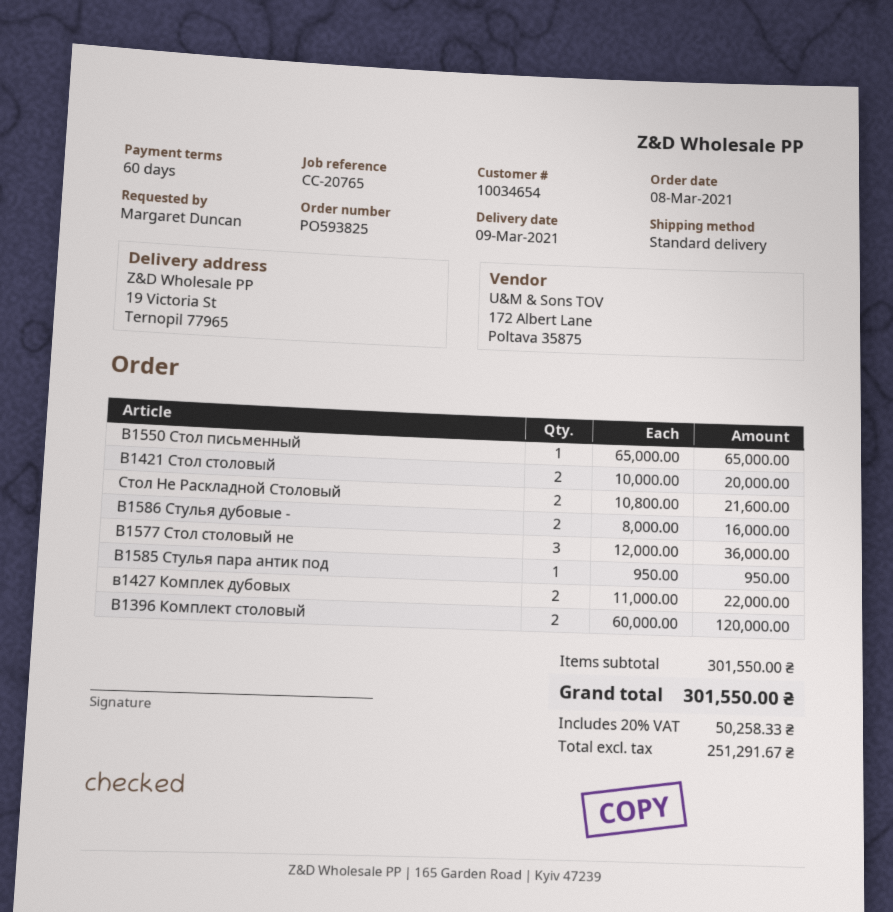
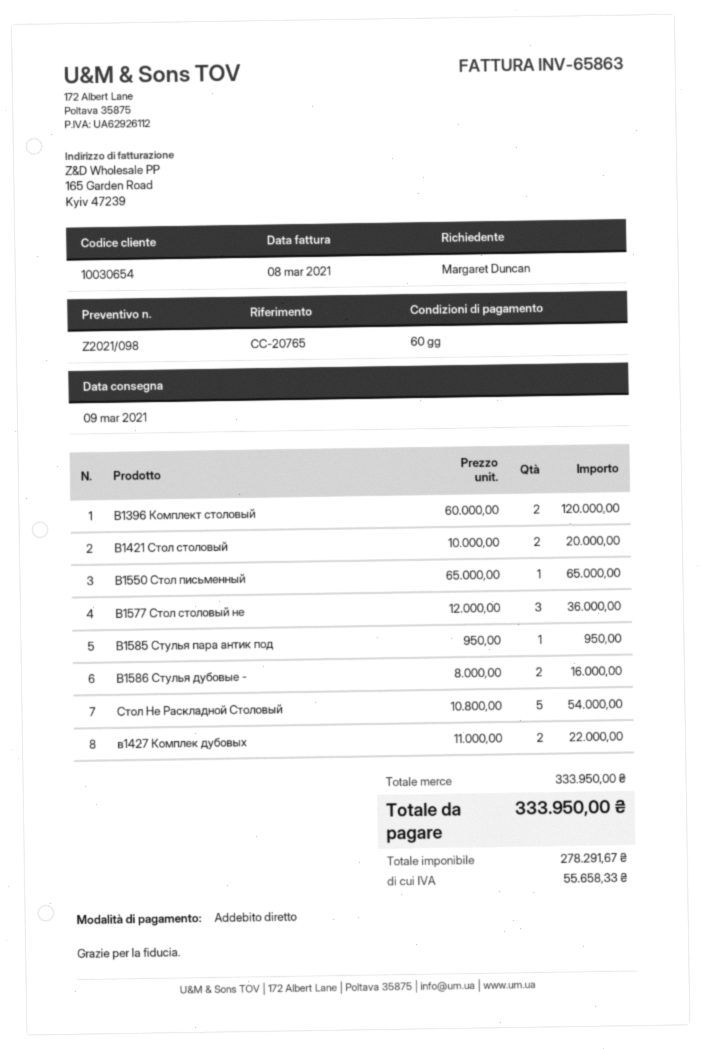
customer number: 10034654 -> 10030654
Стол Не Раскладной Столовый: 2 x 10800.00 = 21600.00 -> 5 x 10800.00 = 54000.00
subtotal: 301550.00 -> 333950.00
net: 251291.67 -> 278291.67
tax: 50258.33 -> 55658.33
total: 301550.00 -> 333950.00

